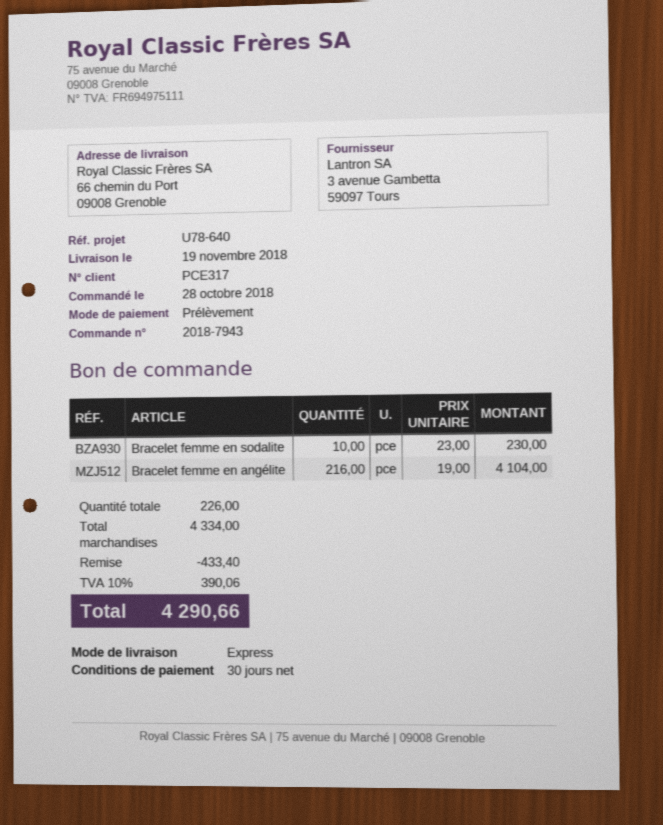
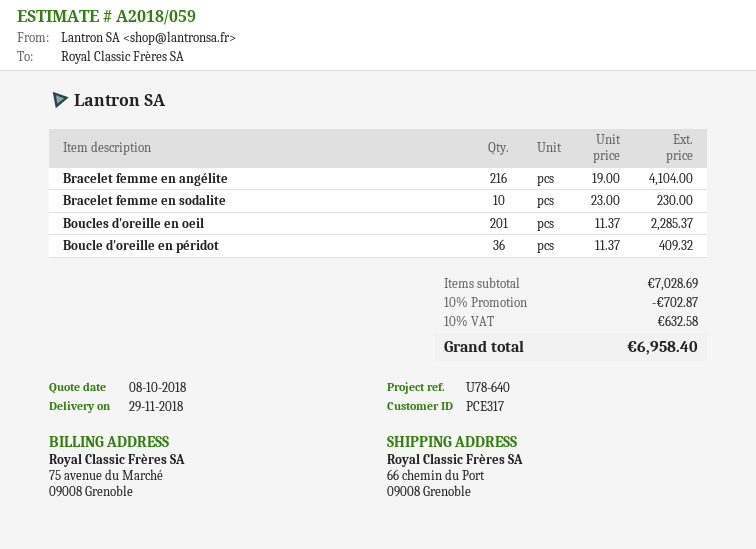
delivery date: 2018-11-19 -> 2018-11-29
Boucles d'oreille en oeil: none -> 201 x 11.37 = 2285.37
Boucle d'oreille en péridot: none -> 36 x 11.37 = 409.32
subtotal: 4334.00 -> 7028.69
discount: 433.40 -> 702.87
tax: 10% = 390.06 -> 10% = 632.58
total: 4290.66 -> 6958.40

